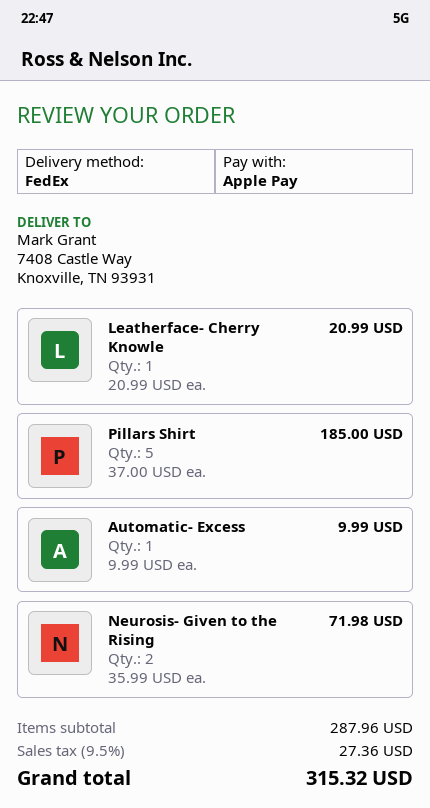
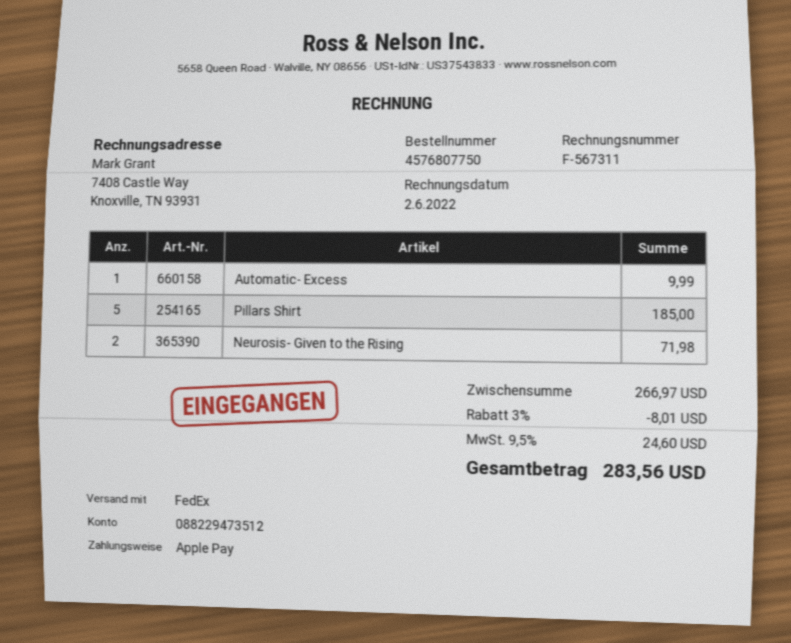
Leatherface- Cherry Knowle: 1 for 20.99 -> none
subtotal: 287.96 -> 266.97
discount: none -> 3% = 8.01
tax: 9.5% = 27.36 -> 9.5% = 24.60
total: 315.32 -> 283.56

